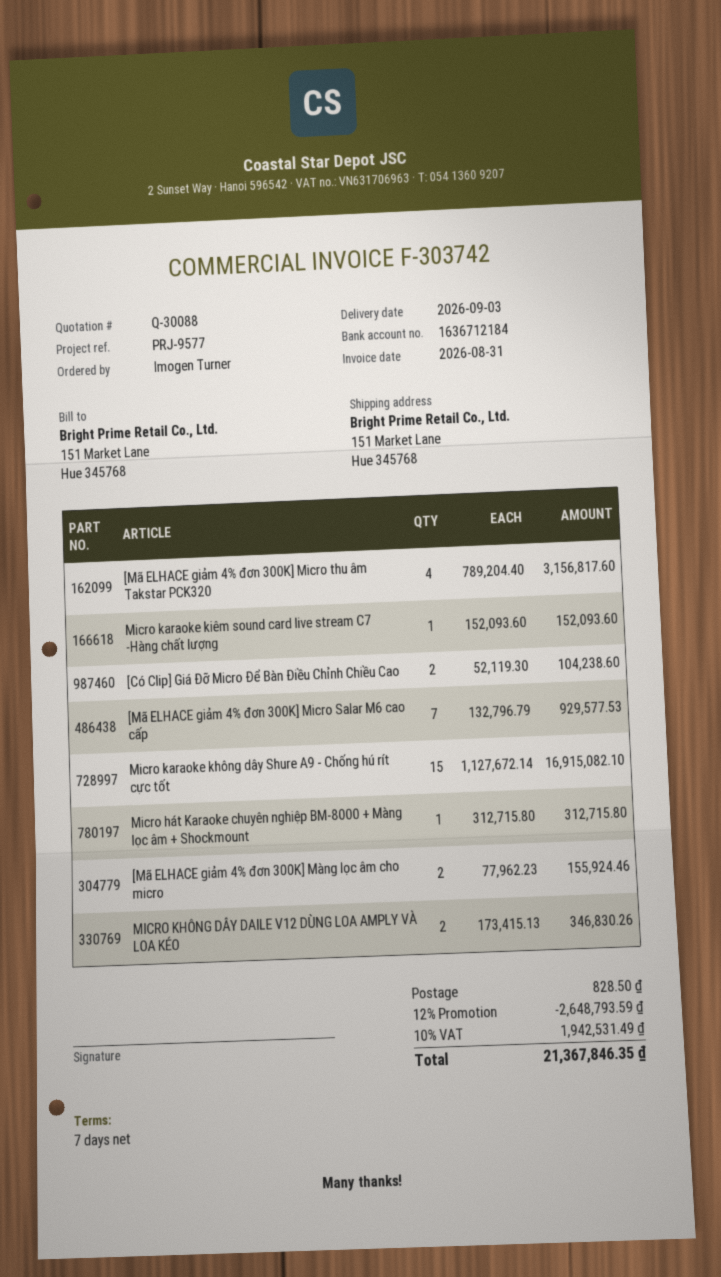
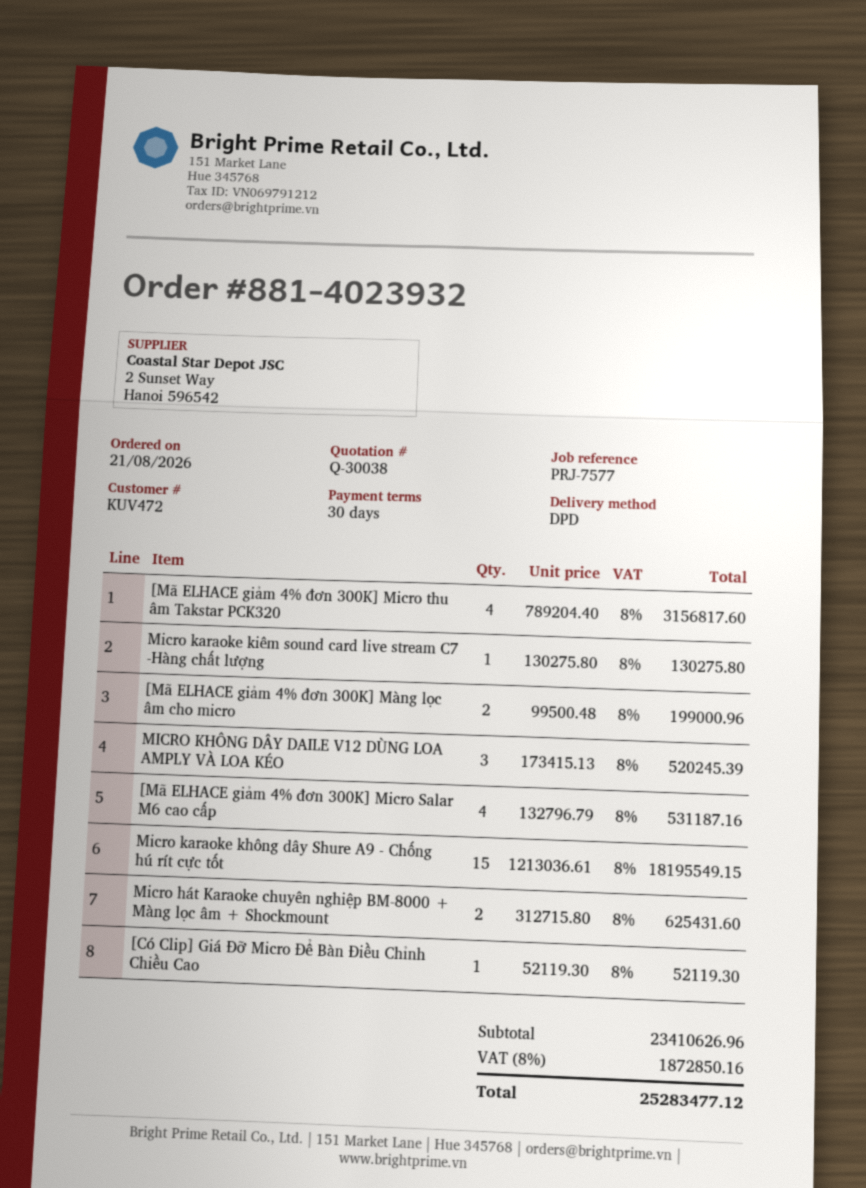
quote number: Q-30088 -> Q-30038
payment terms: 7 days -> 30 days
reference: PRJ-9577 -> PRJ-7577
Micro karaoke kiêm sound card live stream C7 -Hàng chất lượng: 1 x 152093.60 = 152093.60 -> 1 x 130275.80 = 130275.80
[Có Clip] Giá Đỡ Micro Để Bàn Điều Chỉnh Chiều Cao: 2 x 52119.30 = 104238.60 -> 1 x 52119.30 = 52119.30
[Mã ELHACE giảm 4% đơn 300K] Micro Salar M6 cao cấp: 7 x 132796.79 = 929577.53 -> 4 x 132796.79 = 531187.16
Micro karaoke không dây Shure A9 - Chống hú rít cực tốt: 15 x 1127672.14 = 16915082.10 -> 15 x 1213036.61 = 18195549.15
Micro hát Karaoke chuyên nghiệp BM-8000 + Màng lọc âm + Shockmount: 1 x 312715.80 = 312715.80 -> 2 x 312715.80 = 625431.60
[Mã ELHACE giảm 4% đơn 300K] Màng lọc âm cho micro: 2 x 77962.23 = 155924.46 -> 2 x 99500.48 = 199000.96
MICRO KHÔNG DÂY DAILE V12 DÙNG LOA AMPLY VÀ LOA KÉO: 2 x 173415.13 = 346830.26 -> 3 x 173415.13 = 520245.39
discount: 12% = 2648793.59 -> none
shipping: 828.50 -> none
tax: 10% = 1942531.49 -> 8% = 1872850.16
total: 21367846.35 -> 25283477.12

